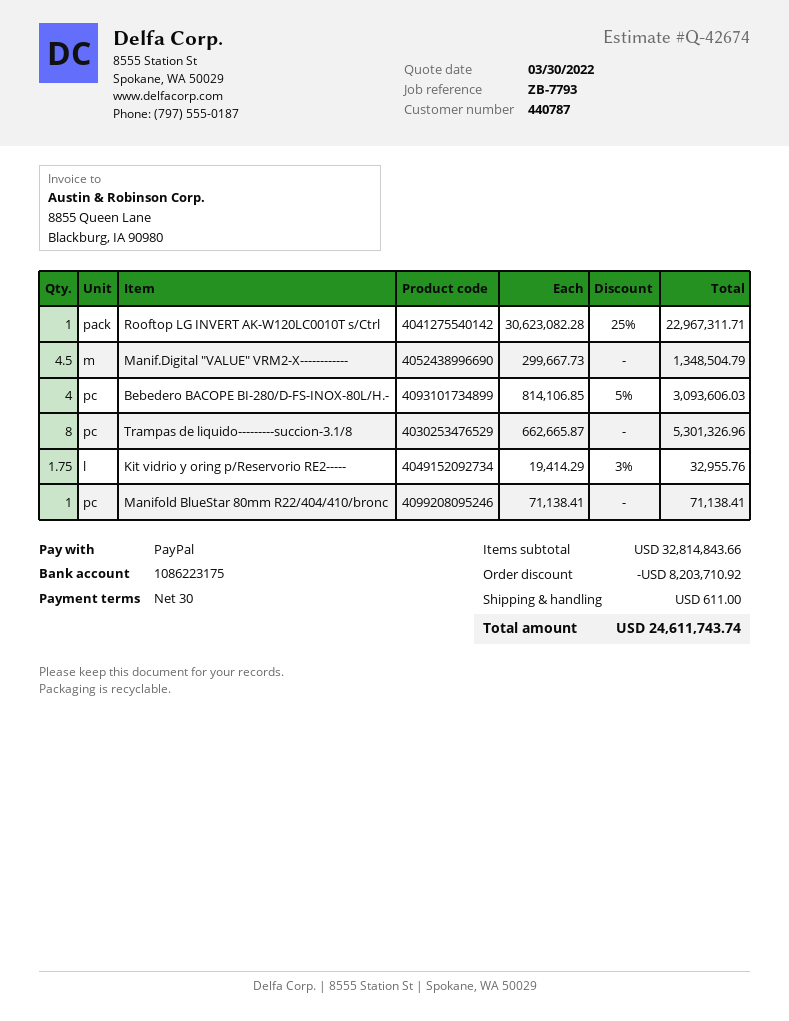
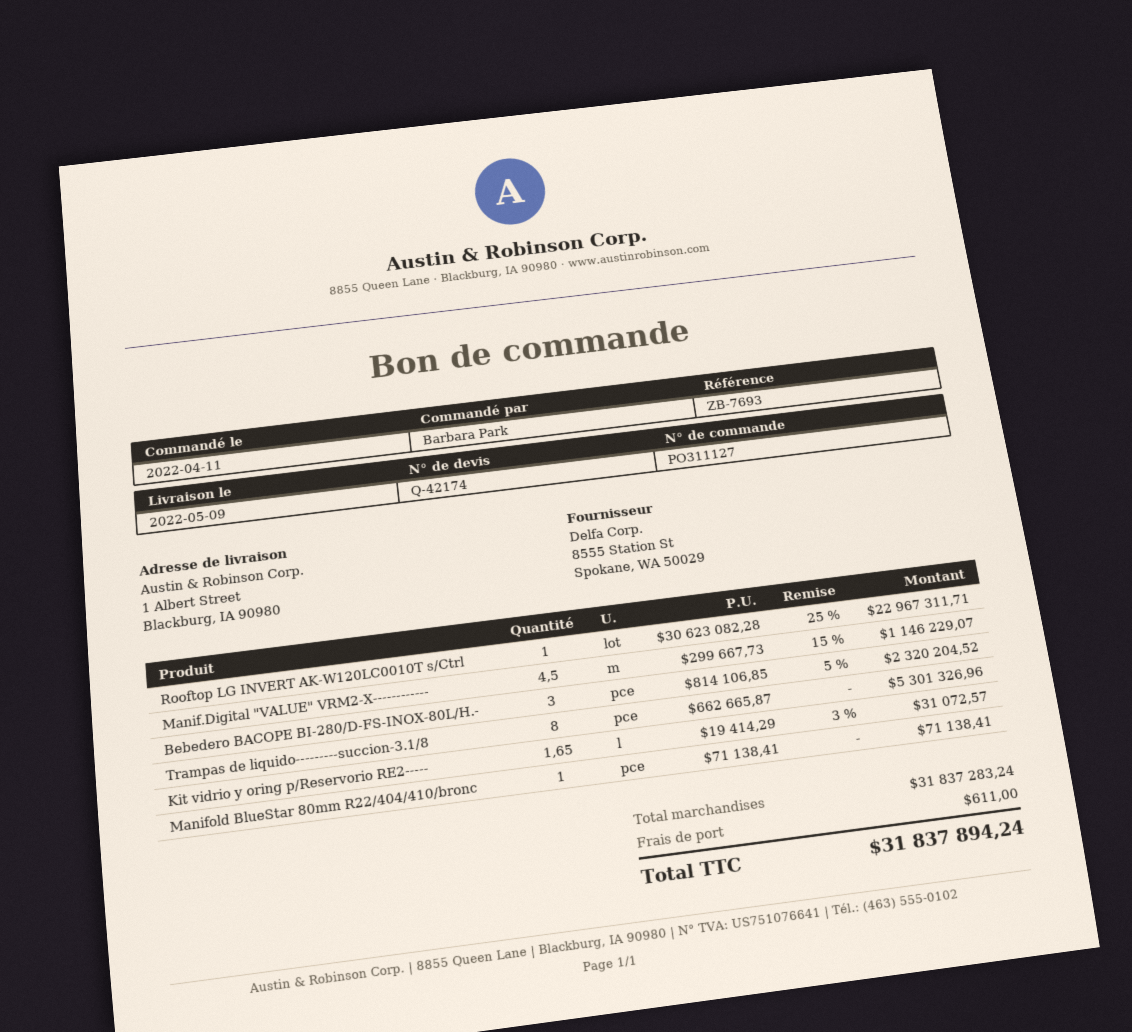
quote number: Q-42674 -> Q-42174
reference: ZB-7793 -> ZB-7693
Manif.Digital "VALUE" VRM2-X------------: 4.5 x 299667.73 = 1348504.79 -> 4.5 x 299667.73 - 15% = 1146229.07
Bebedero BACOPE BI-280/D-FS-INOX-80L/H.-: 4 x 814106.85 - 5% = 3093606.03 -> 3 x 814106.85 - 5% = 2320204.52
Kit vidrio y oring p/Reservorio RE2-----: 1.75 x 19414.29 - 3% = 32955.76 -> 1.65 x 19414.29 - 3% = 31072.57
subtotal: 32814843.66 -> 31837283.24
discount: 8203710.92 -> none
total: 24611743.74 -> 31837894.24

